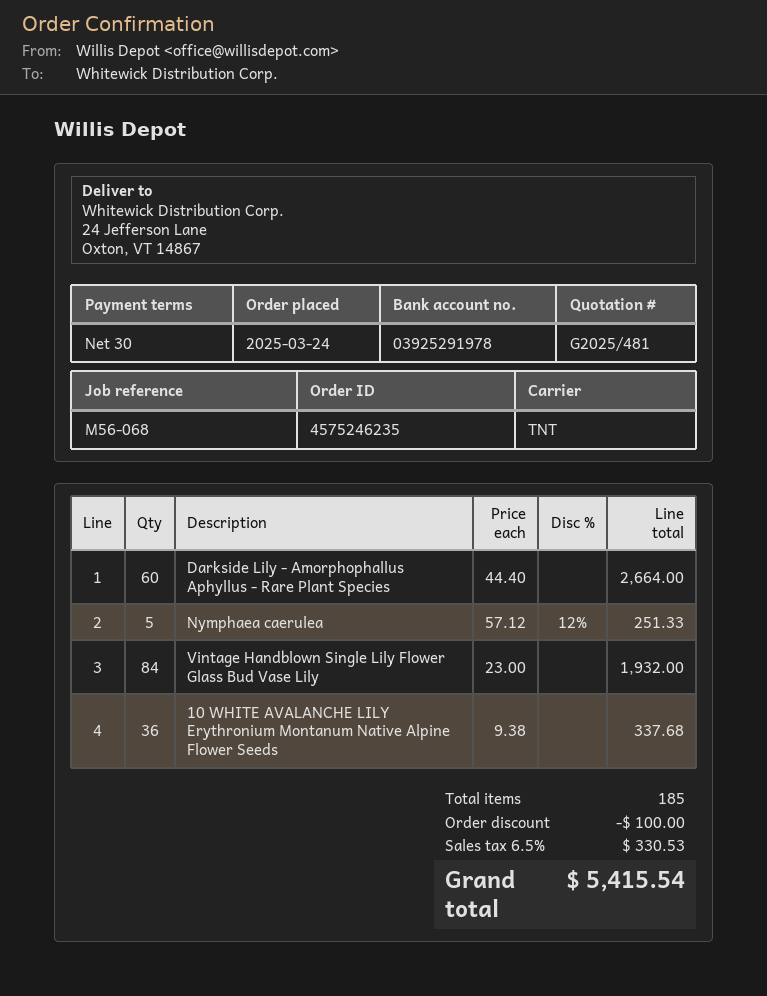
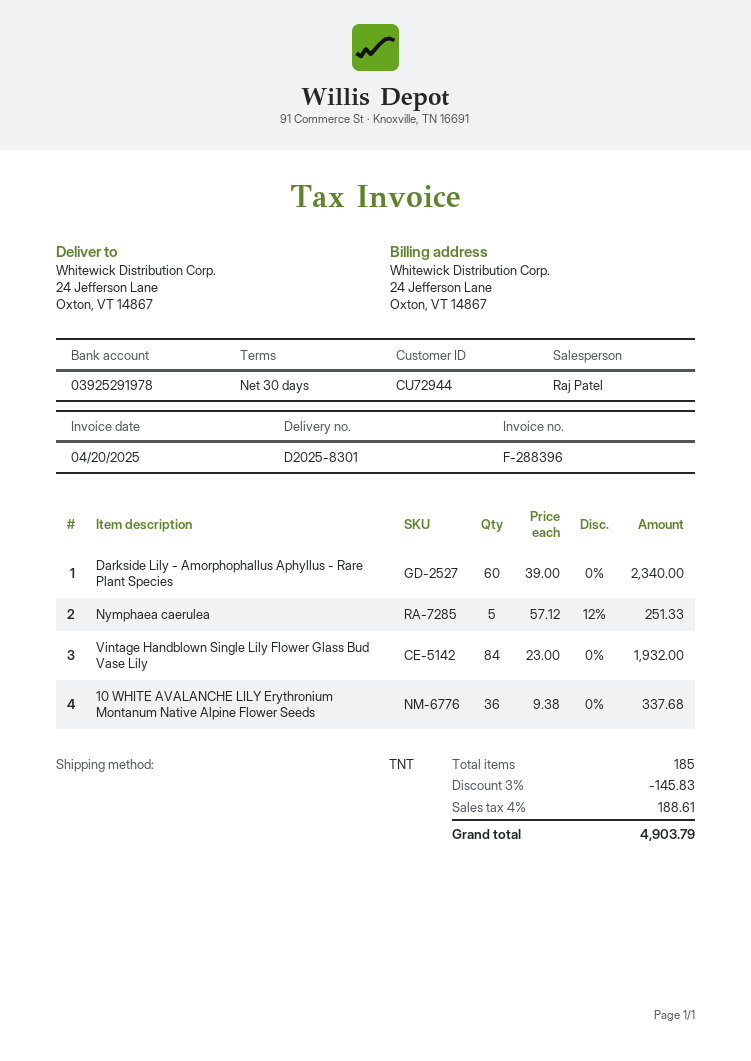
Darkside Lily - Amorphophallus Aphyllus - Rare Plant Species: 60 x 44.40 = 2664.00 -> 60 x 39.00 = 2340.00
discount: 100.00 -> 145.83
tax: 6.5% = 330.53 -> 4% = 188.61
total: 5415.54 -> 4903.79

